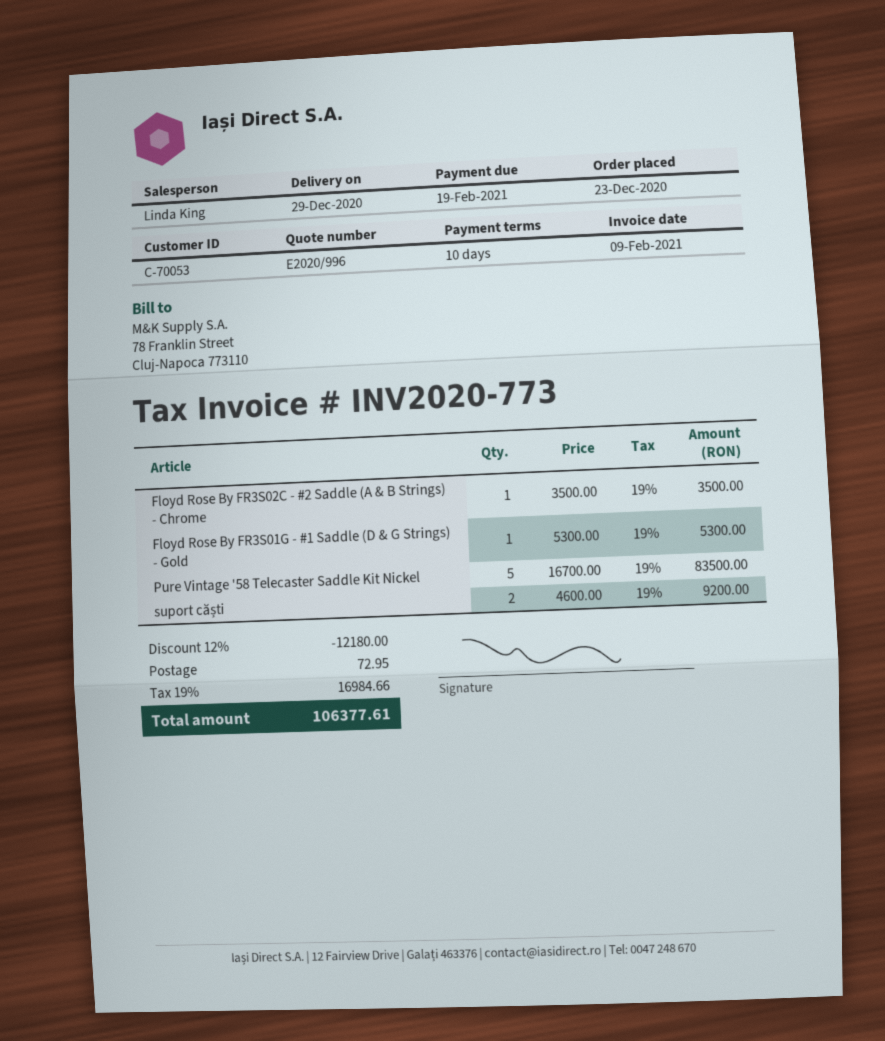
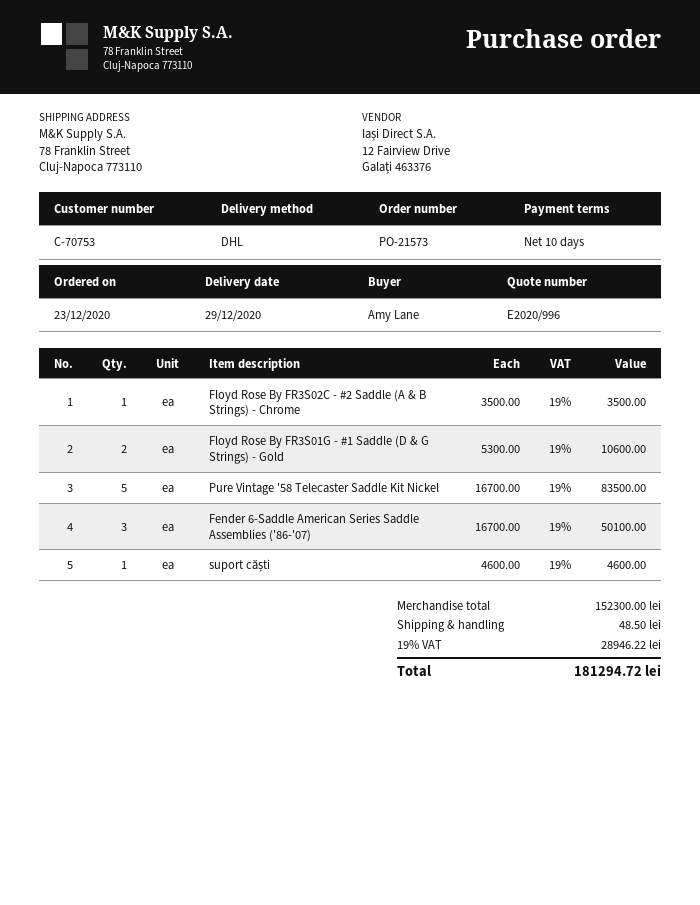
customer number: C-70053 -> C-70753
Floyd Rose By FR3S01G - #1 Saddle (D & G Strings) - Gold: 1 x 5300.00 = 5300.00 -> 2 x 5300.00 = 10600.00
suport căști: 2 x 4600.00 = 9200.00 -> 1 x 4600.00 = 4600.00
Fender 6-Saddle American Series Saddle Assemblies ('86-'07): none -> 3 x 16700.00 = 50100.00
discount: 12% = 12180.00 -> none
shipping: 72.95 -> 48.50
tax: 19% = 16984.66 -> 19% = 28946.22
total: 106377.61 -> 181294.72

